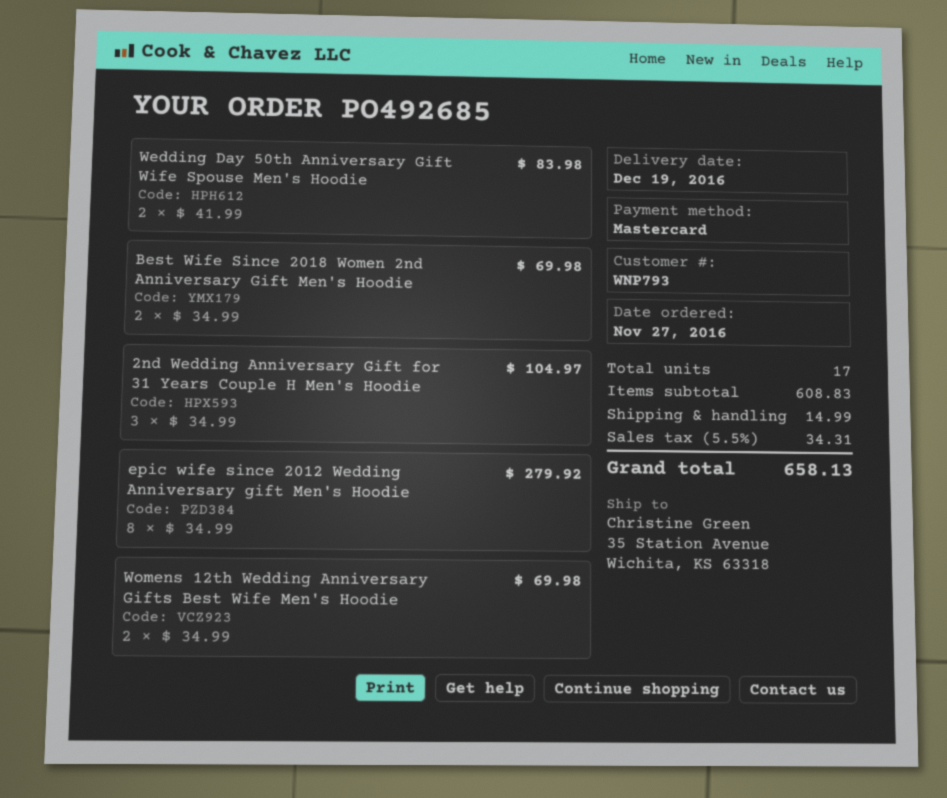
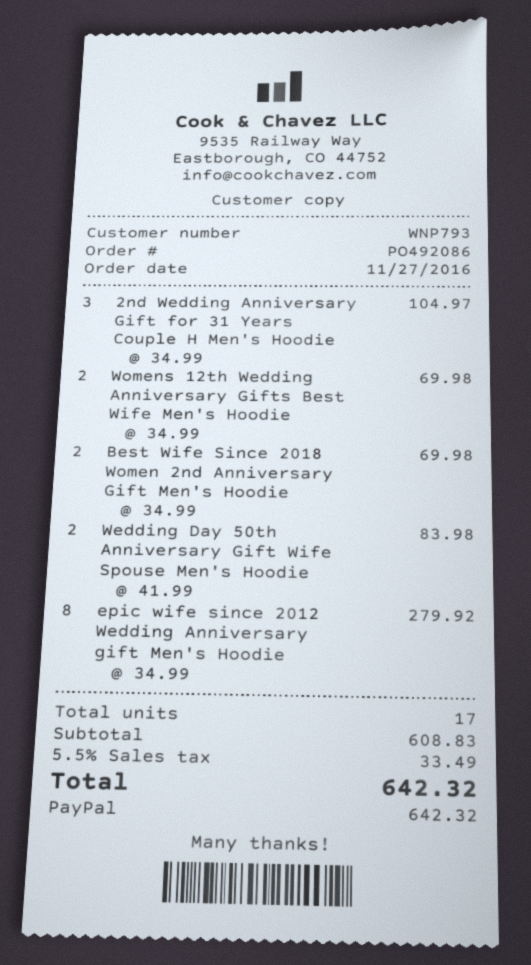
order number: PO492685 -> PO492086
payment method: Mastercard -> PayPal
shipping: 14.99 -> none
tax: 5.5% = 34.31 -> 5.5% = 33.49
total: 658.13 -> 642.32

